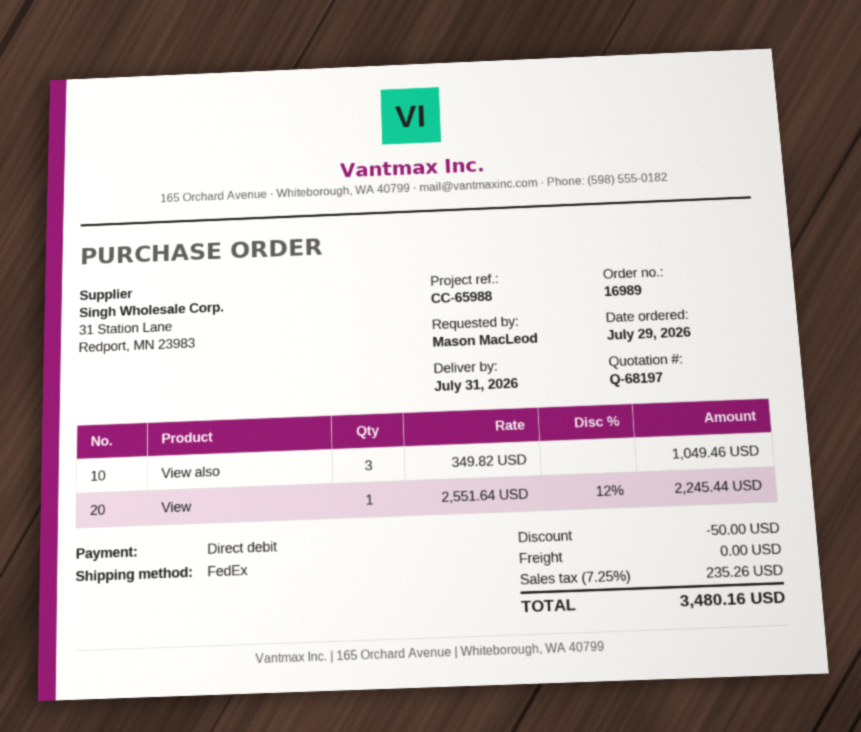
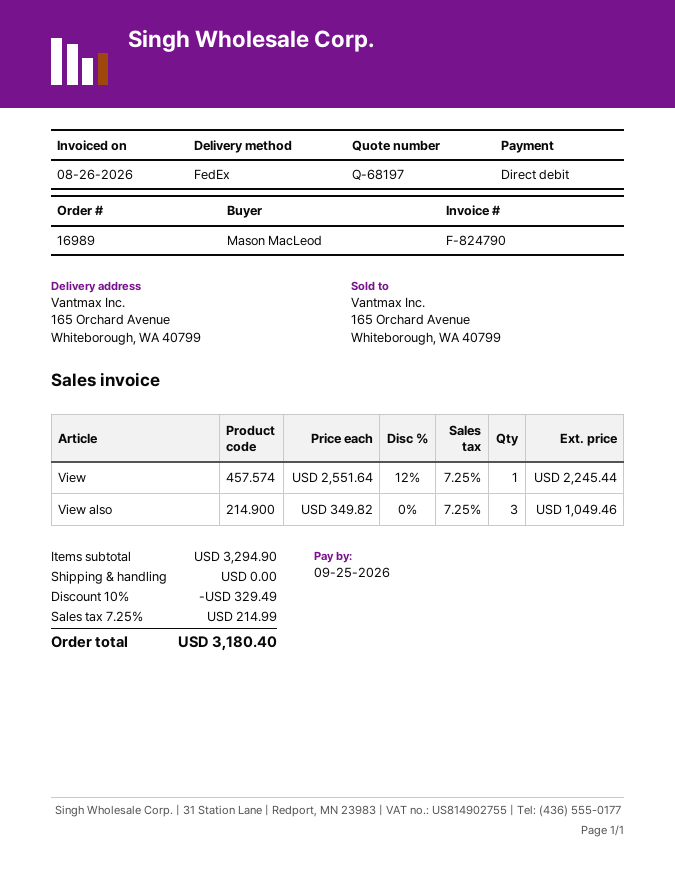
discount: 50.00 -> 329.49
tax: 7.25% = 235.26 -> 7.25% = 214.99
total: 3480.16 -> 3180.40

